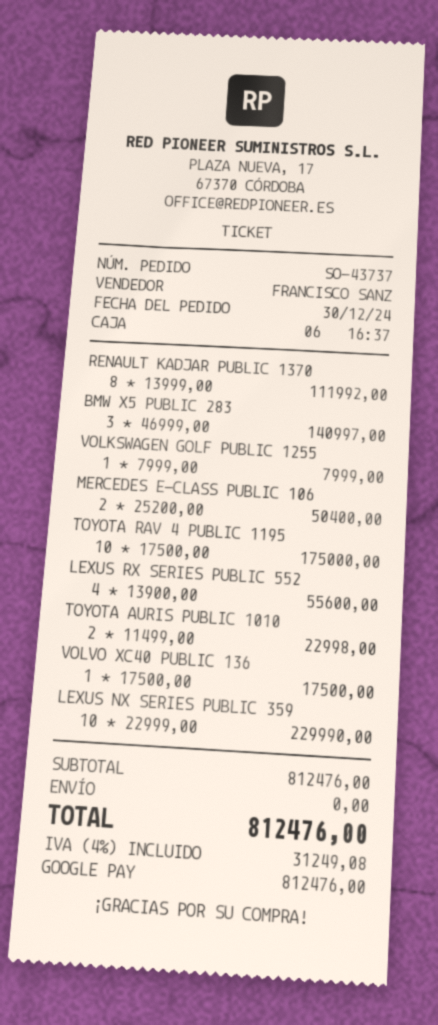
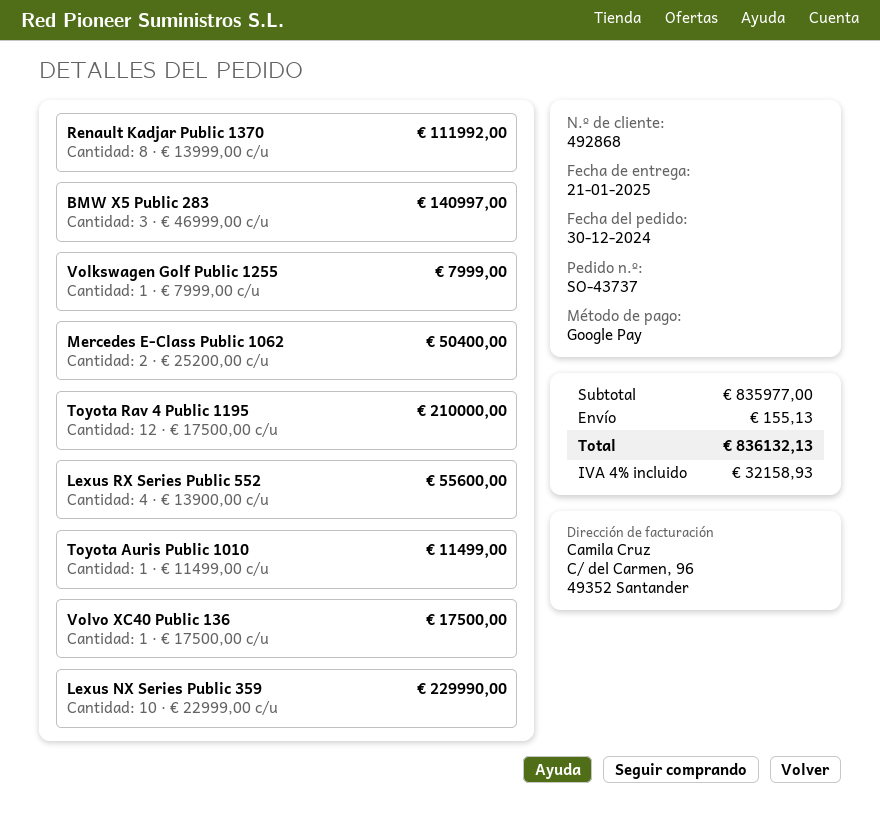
TOYOTA RAV 4 PUBLIC 1195: 10 x 17500.00 = 175000.00 -> 12 x 17500.00 = 210000.00
TOYOTA AURIS PUBLIC 1010: 2 x 11499.00 = 22998.00 -> 1 x 11499.00 = 11499.00
subtotal: 812476.00 -> 835977.00
shipping: 0.00 -> 155.13
tax: 4% = 31249.08 -> 4% = 32158.93
total: 812476.00 -> 836132.13

